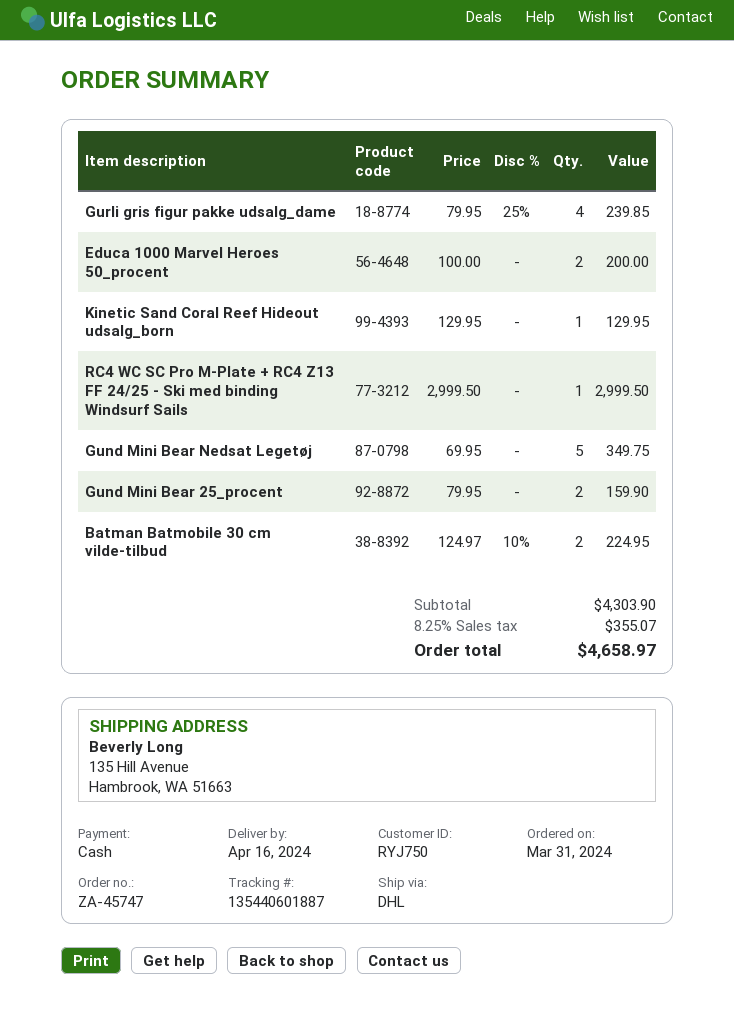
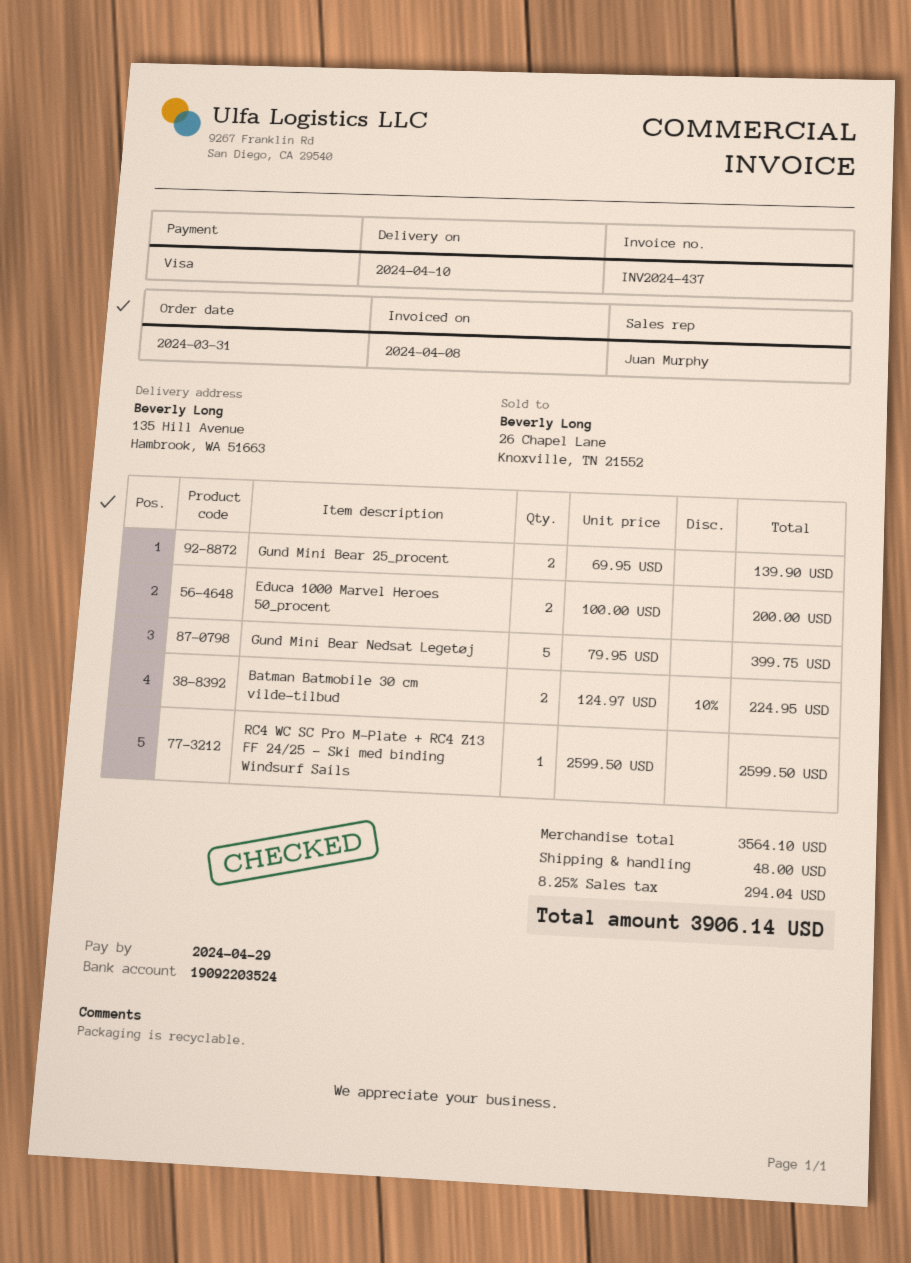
delivery date: 2024-04-16 -> 2024-04-10
payment method: cash -> Visa
Gurli gris figur pakke udsalg_dame: 4 x 79.95 - 25% = 239.85 -> none
Kinetic Sand Coral Reef Hideout udsalg_born: 1 x 129.95 = 129.95 -> none
RC4 WC SC Pro M-Plate + RC4 Z13 FF 24/25 - Ski med binding Windsurf Sails: 1 x 2999.50 = 2999.50 -> 1 x 2599.50 = 2599.50
Gund Mini Bear Nedsat Legetøj: 5 x 69.95 = 349.75 -> 5 x 79.95 = 399.75
Gund Mini Bear 25_procent: 2 x 79.95 = 159.90 -> 2 x 69.95 = 139.90
subtotal: 4303.90 -> 3564.10
shipping: none -> 48.00
tax: 8.25% = 355.07 -> 8.25% = 294.04
total: 4658.97 -> 3906.14

